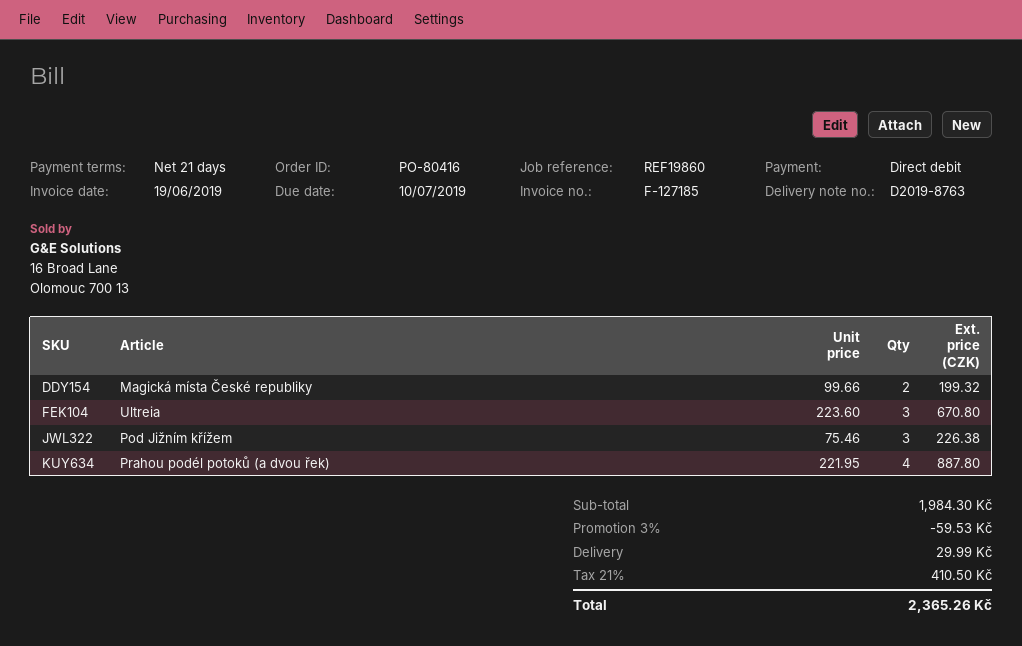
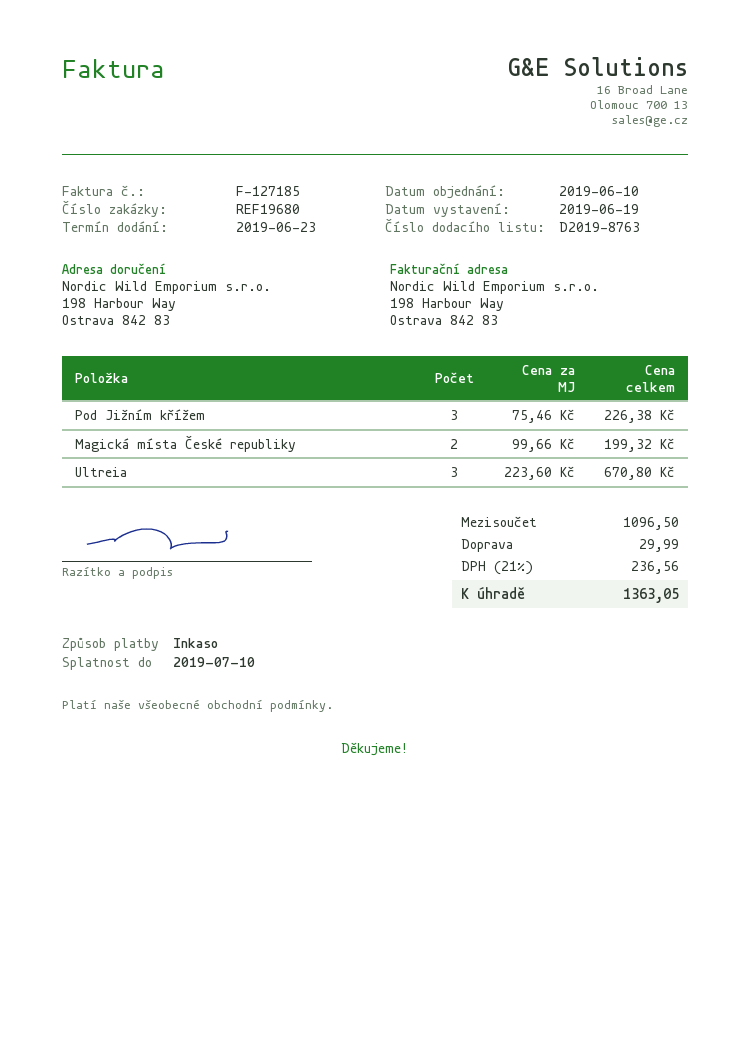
reference: REF19860 -> REF19680
Prahou podél potoků (a dvou řek): 4 x 221.95 = 887.80 -> none
subtotal: 1984.30 -> 1096.50
discount: 3% = 59.53 -> none
tax: 21% = 410.50 -> 21% = 236.56
total: 2365.26 -> 1363.05

